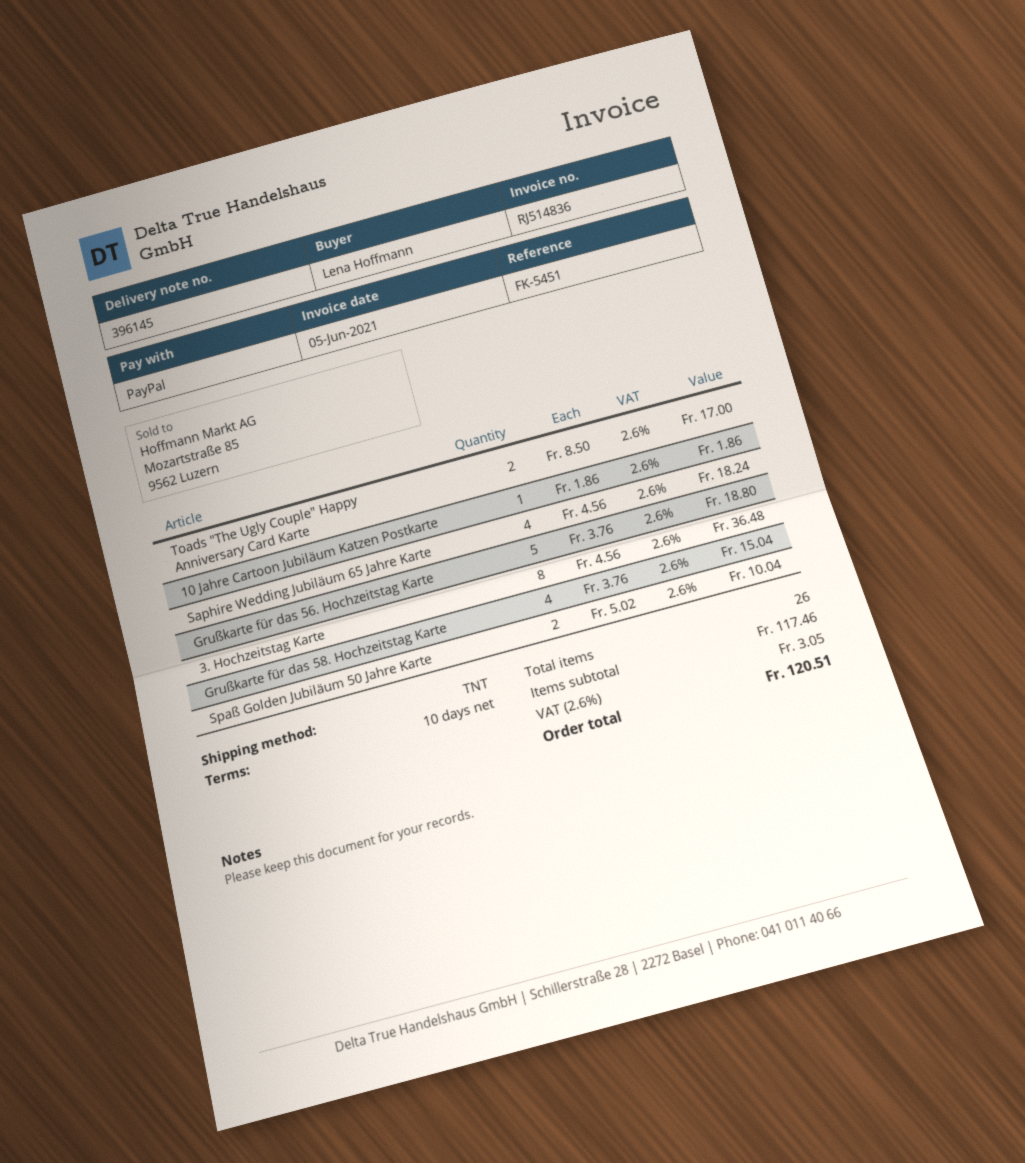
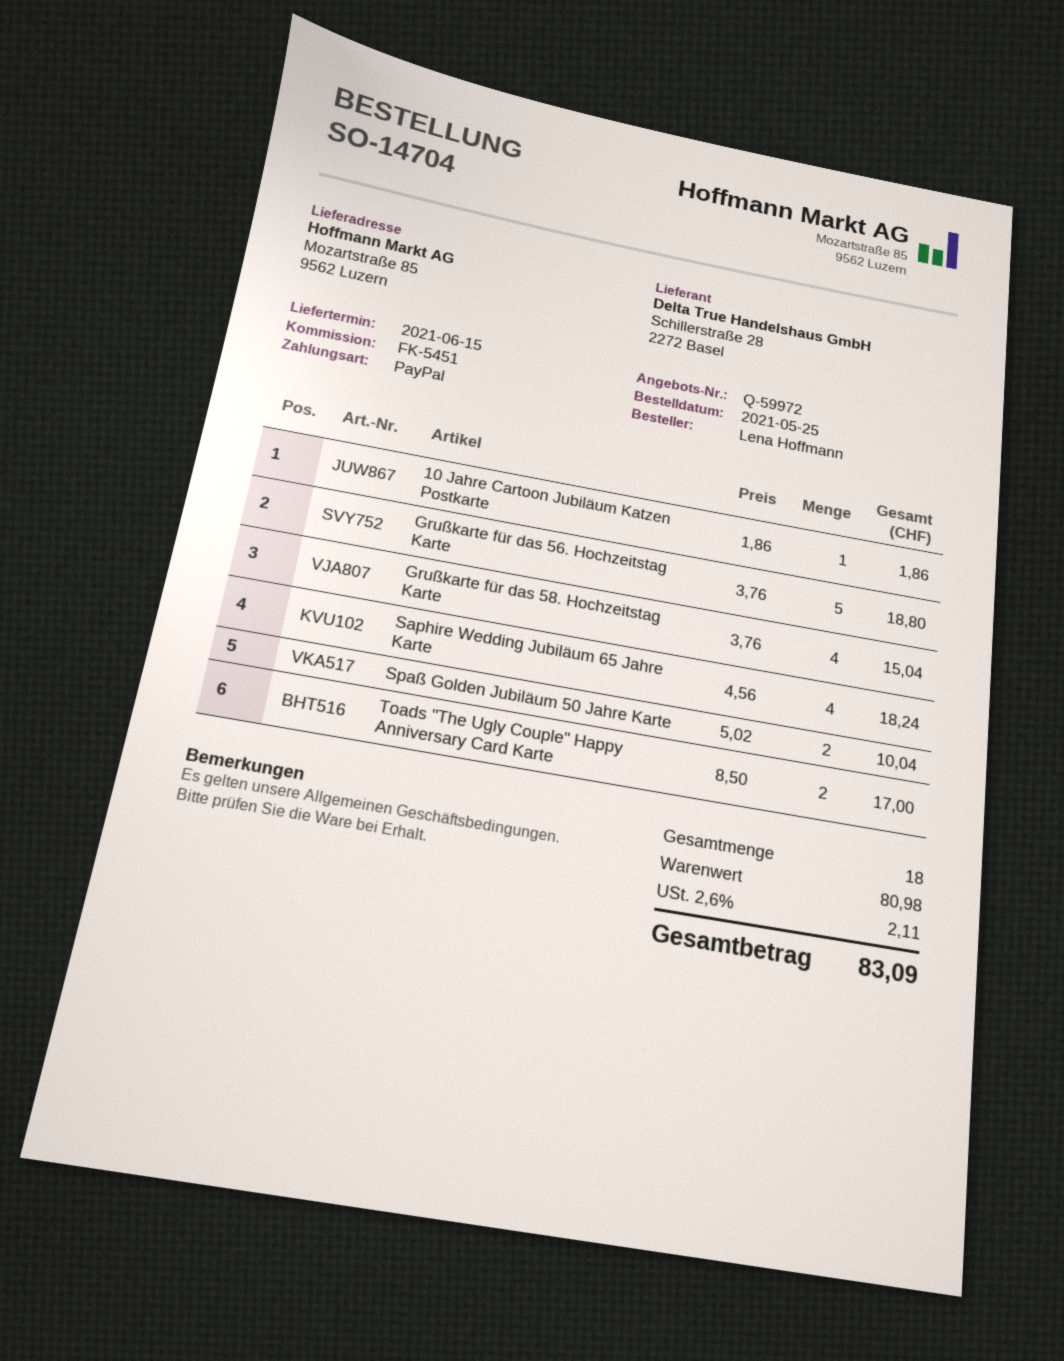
3. Hochzeitstag Karte: 8 x 4.56 = 36.48 -> none
total quantity: 26 -> 18
subtotal: 117.46 -> 80.98
tax: 2.6% = 3.05 -> 2.6% = 2.11
total: 120.51 -> 83.09

